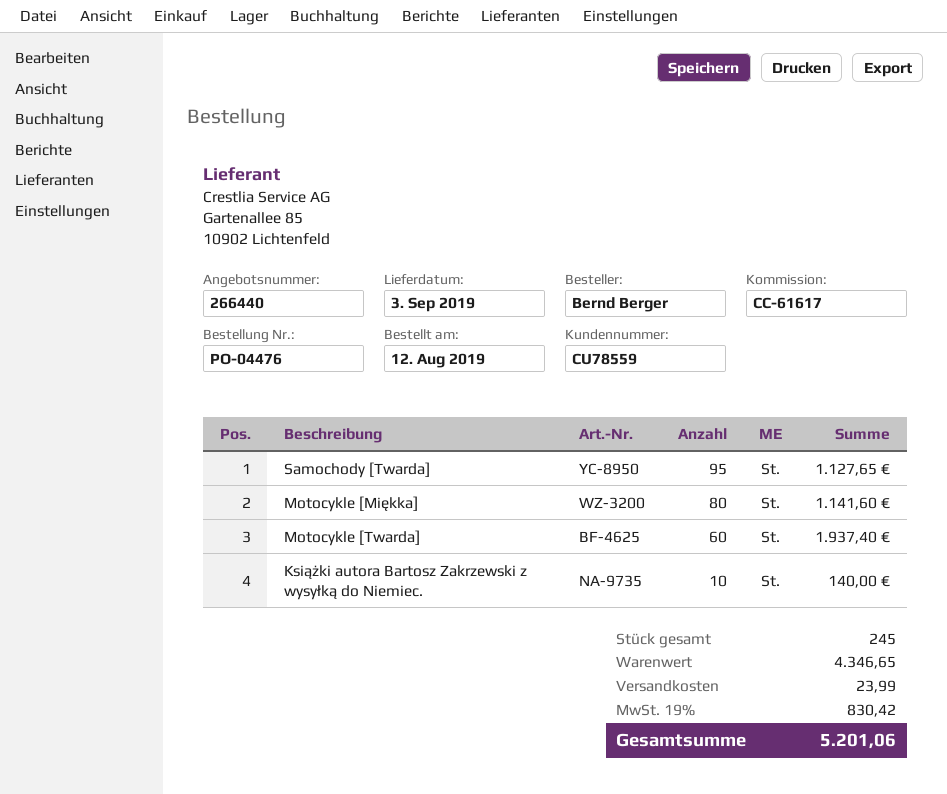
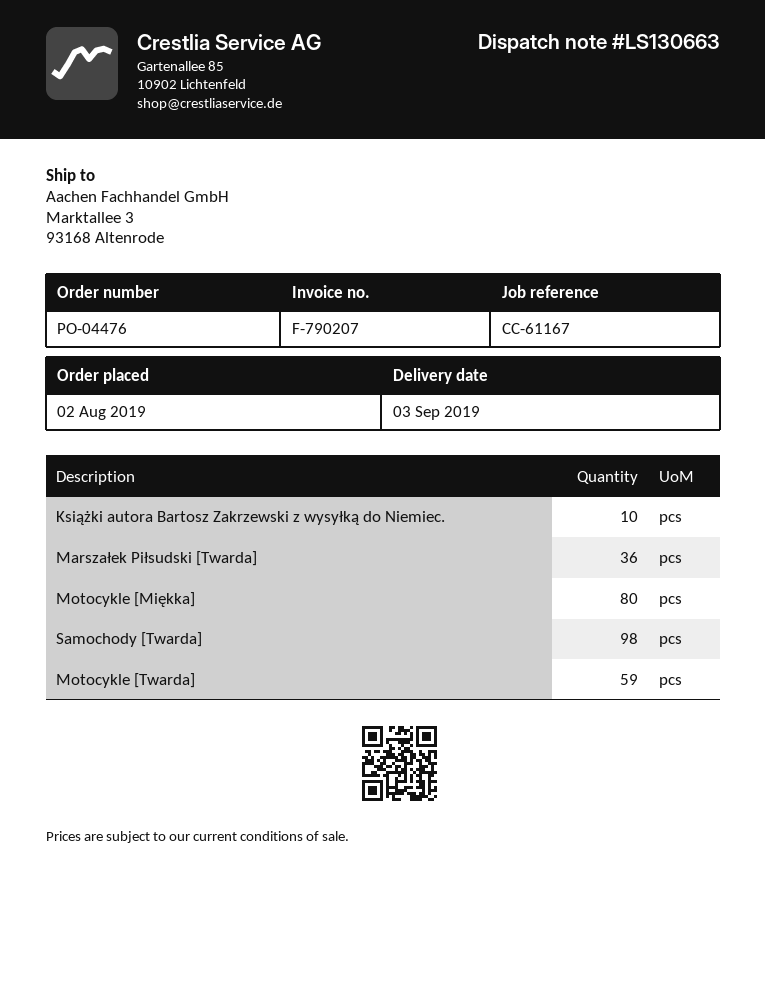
order date: 2019-08-12 -> 2019-08-02
reference: CC-61617 -> CC-61167
Samochody [Twarda]: 95 -> 98
Motocykle [Twarda]: 60 -> 59
Marszałek Piłsudski [Twarda]: none -> 36

